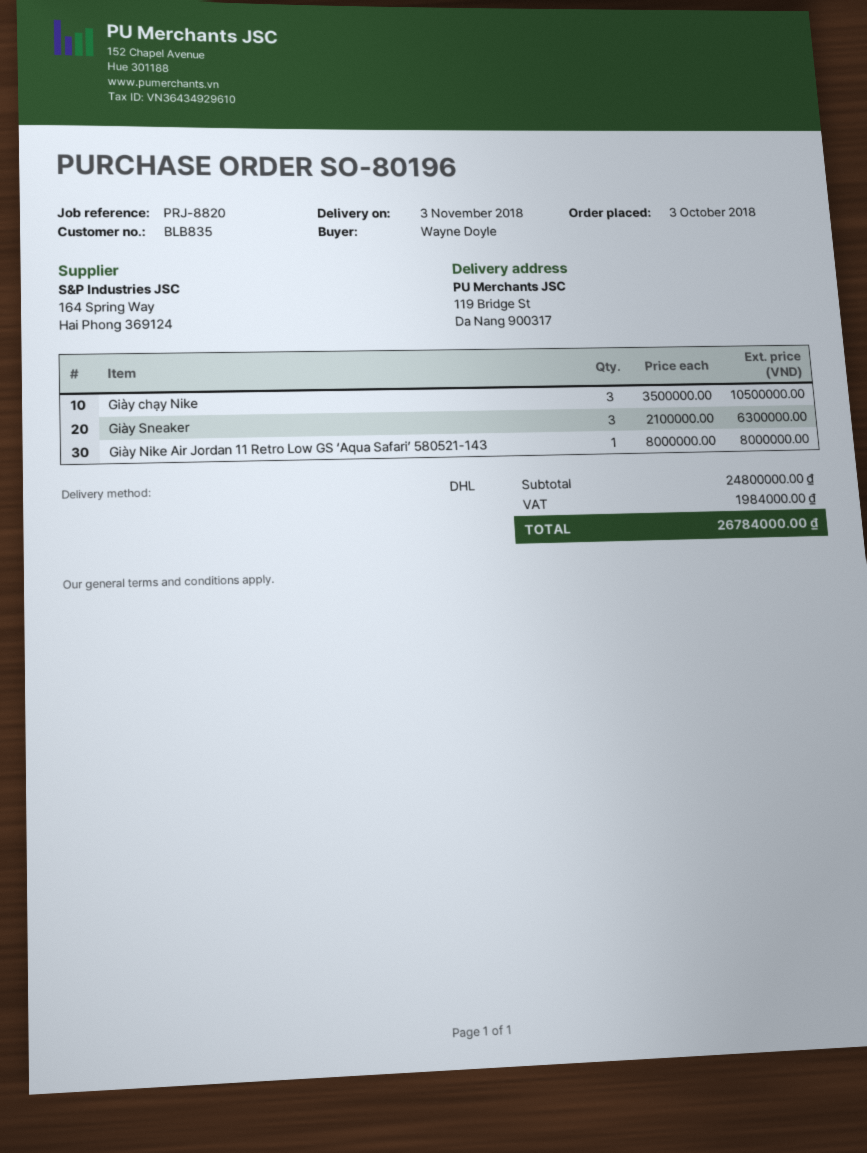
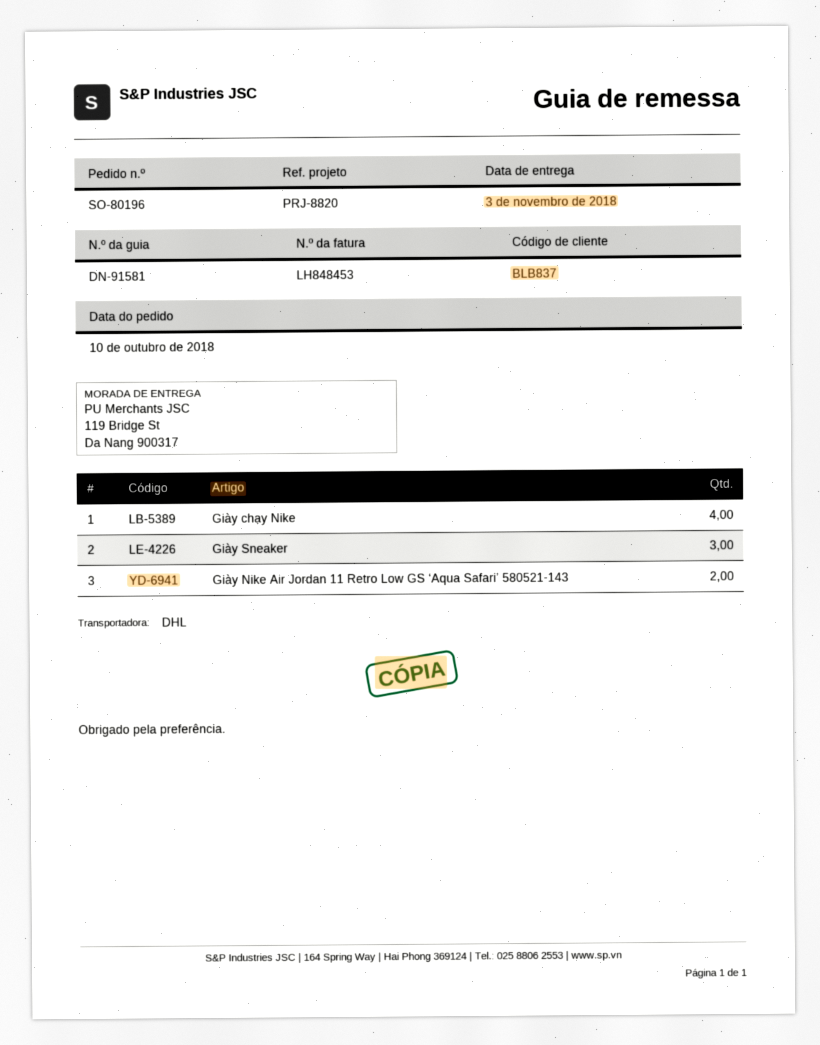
order date: 2018-10-03 -> 2018-10-10
customer number: BLB835 -> BLB837
Giày chạy Nike: 3 -> 4
Giày Nike Air Jordan 11 Retro Low GS ‘Aqua Safari’ 580521-143: 1 -> 2

